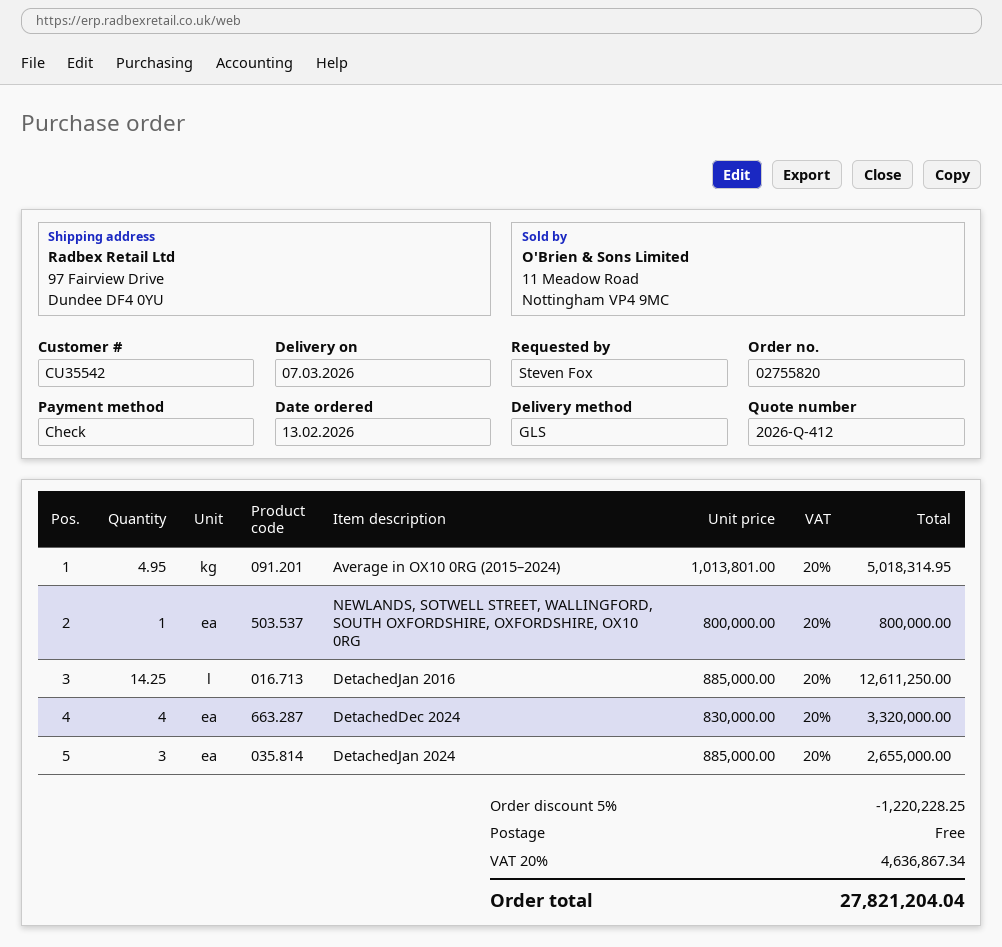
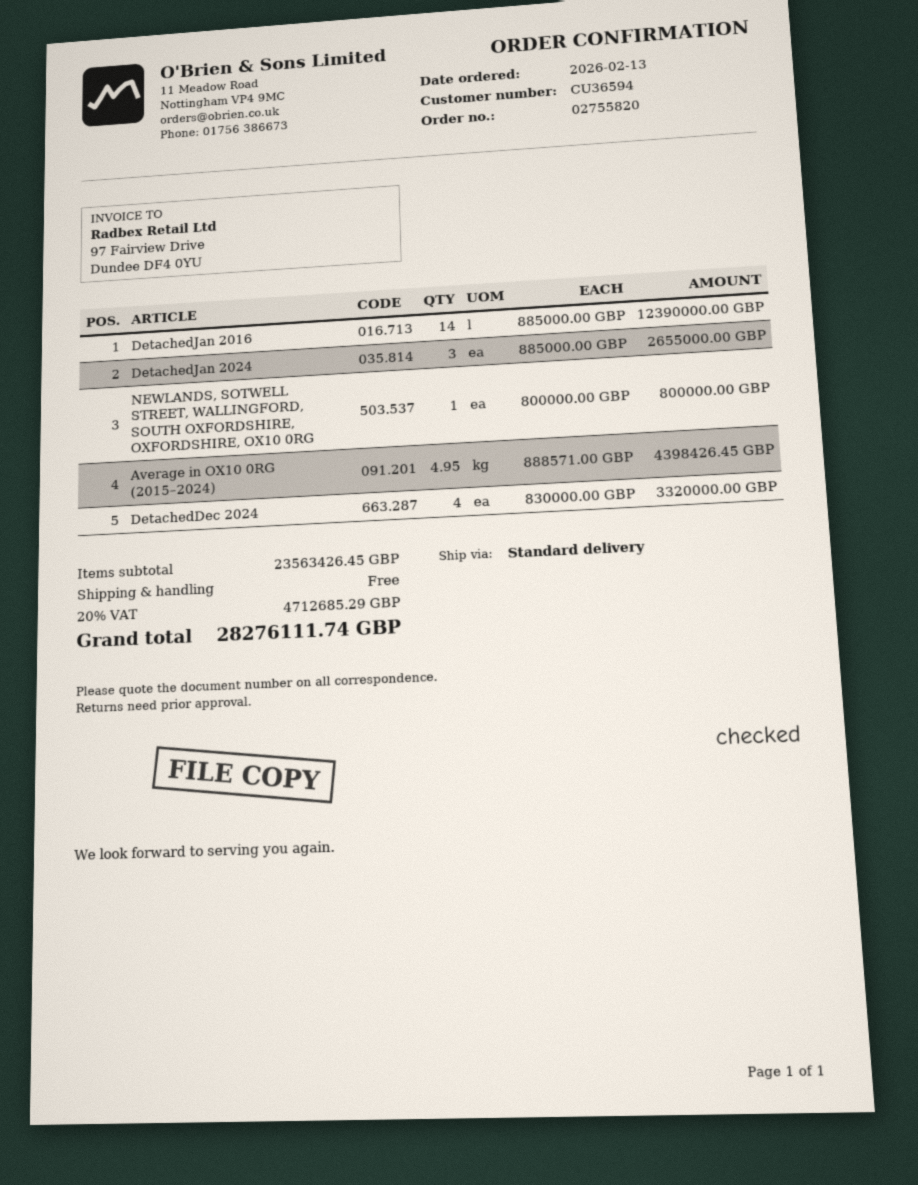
customer number: CU35542 -> CU36594
shipping method: GLS -> standard
Average in OX10 0RG (2015–2024): 4.95 x 1013801.00 = 5018314.95 -> 4.95 x 888571.00 = 4398426.45
DetachedJan 2016: 14.25 x 885000.00 = 12611250.00 -> 14 x 885000.00 = 12390000.00
discount: 5% = 1220228.25 -> none
tax: 20% = 4636867.34 -> 20% = 4712685.29
total: 27821204.04 -> 28276111.74

